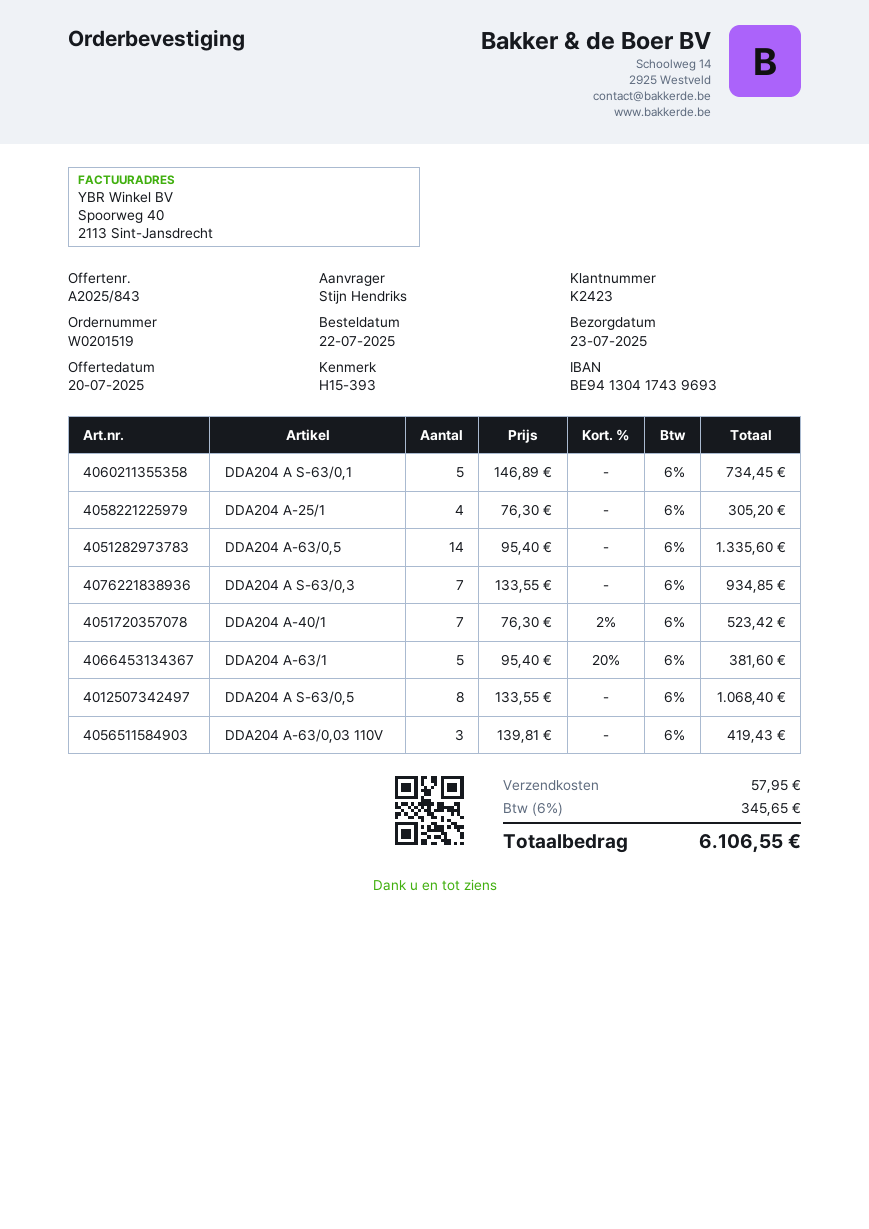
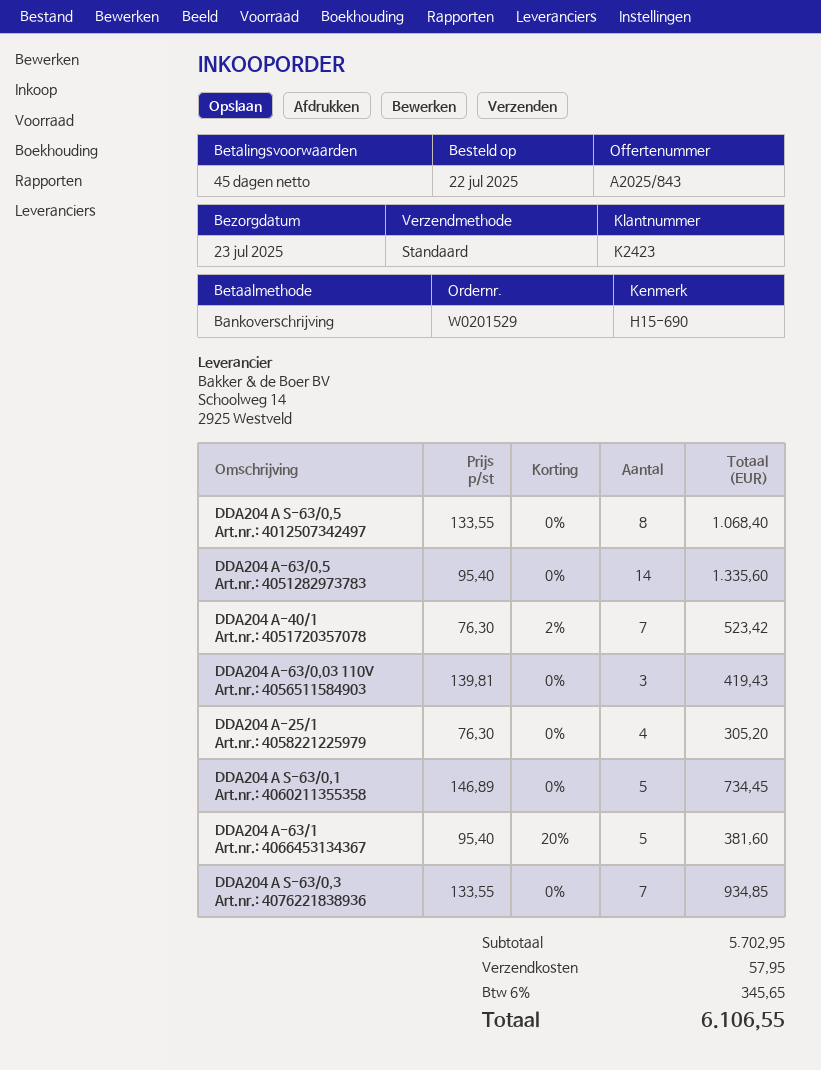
order number: W0201519 -> W0201529
reference: H15-393 -> H15-690

